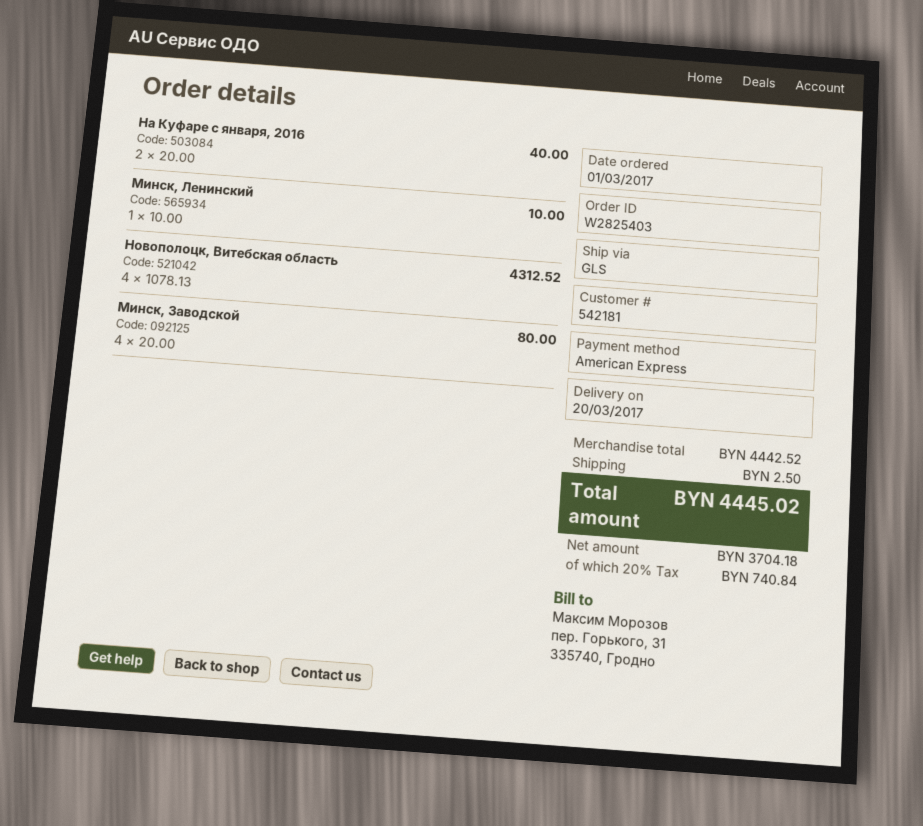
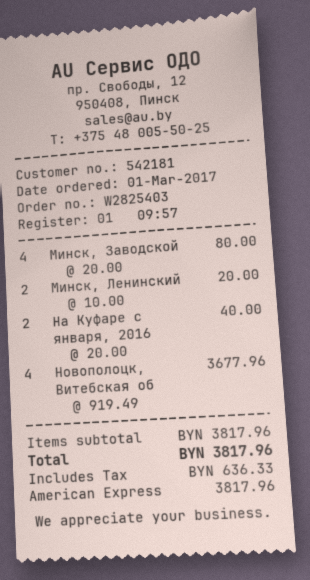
Минск, Ленинский: 1 x 10.00 = 10.00 -> 2 x 10.00 = 20.00
Новополоцк, Витебская область: 4 x 1078.13 = 4312.52 -> 4 x 919.49 = 3677.96
subtotal: 4442.52 -> 3817.96
shipping: 2.50 -> none
tax: 740.84 -> 636.33
total: 4445.02 -> 3817.96

